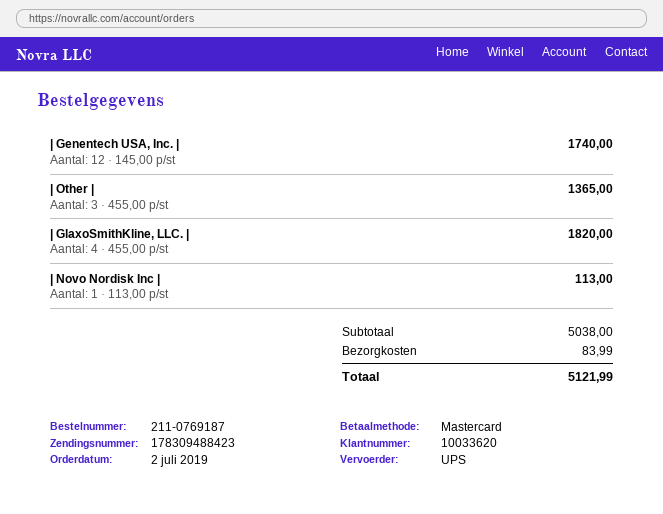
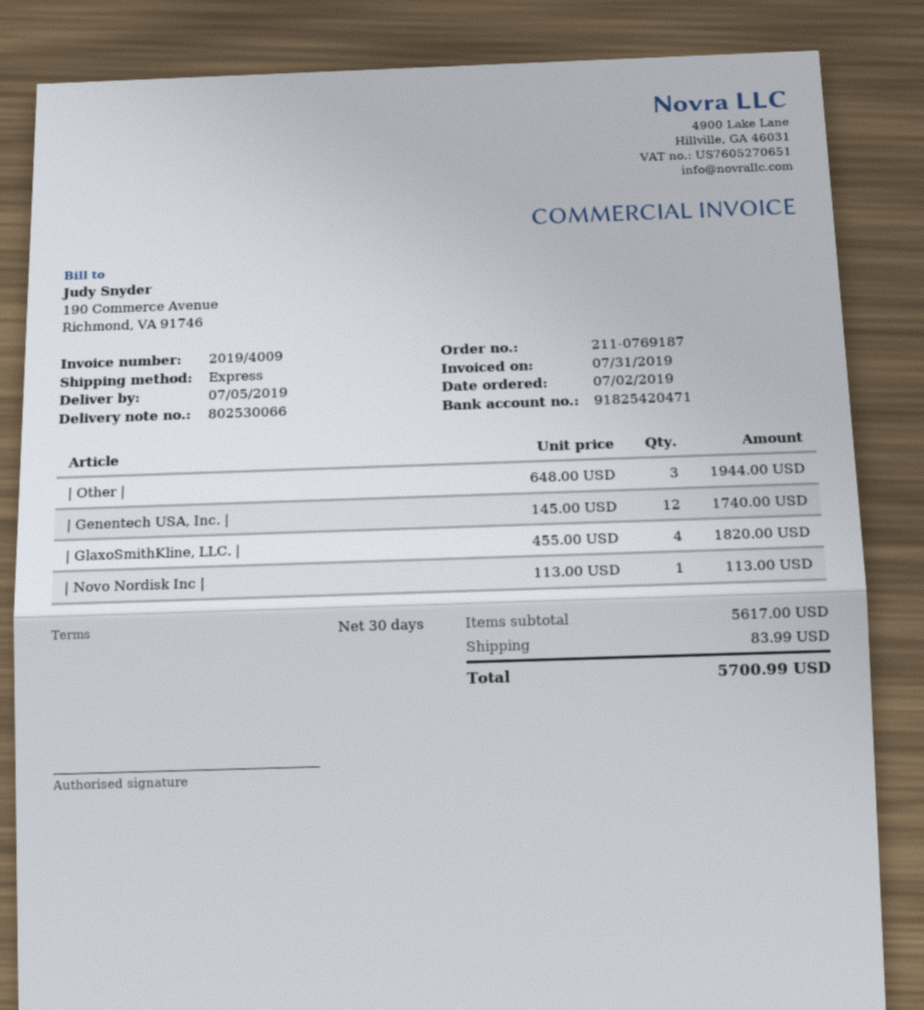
shipping method: UPS -> express
| Other |: 3 x 455.00 = 1365.00 -> 3 x 648.00 = 1944.00
subtotal: 5038.00 -> 5617.00
total: 5121.99 -> 5700.99

